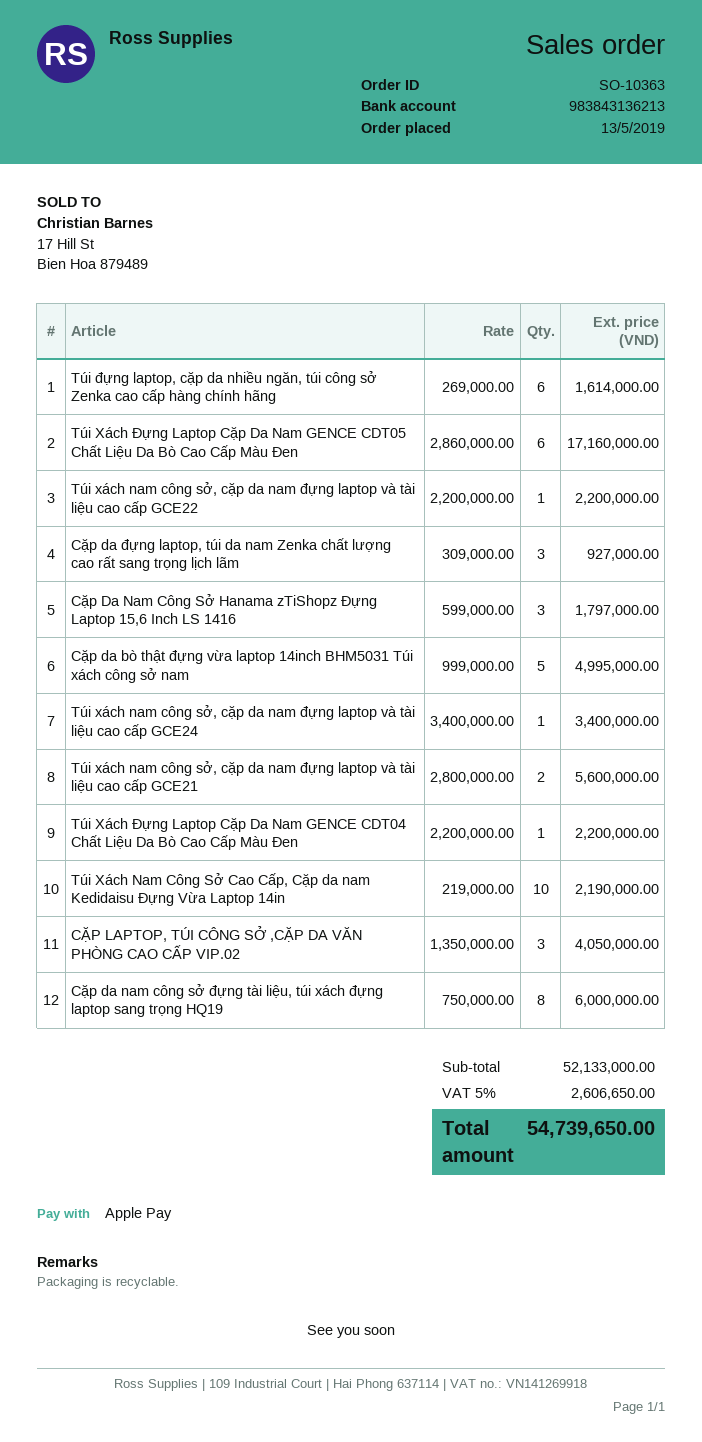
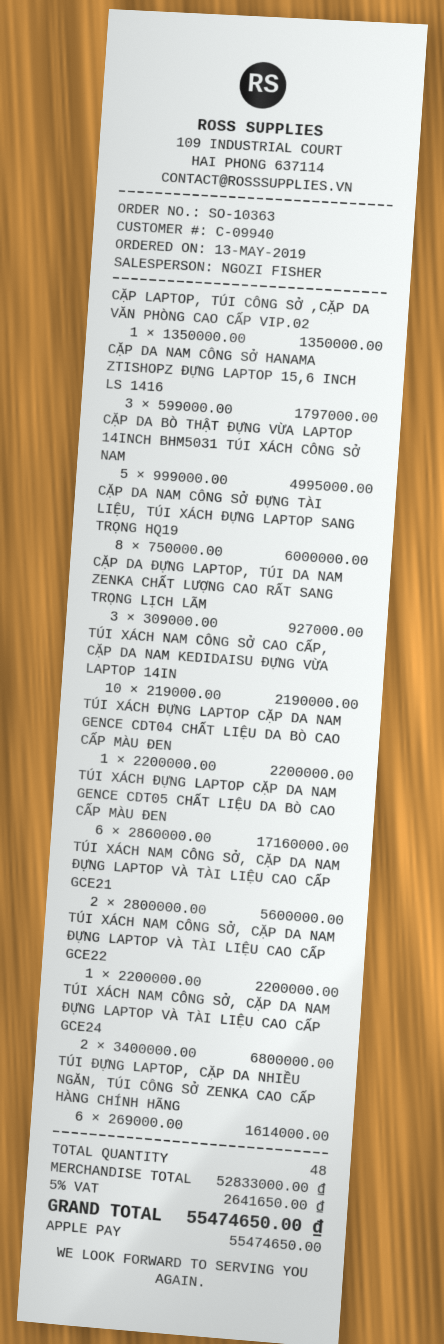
Túi xách nam công sở, cặp da nam đựng laptop và tài liệu cao cấp GCE24: 1 x 3400000.00 = 3400000.00 -> 2 x 3400000.00 = 6800000.00
CẶP LAPTOP, TÚI CÔNG SỞ ,CẶP DA VĂN PHÒNG CAO CẤP VIP.02: 3 x 1350000.00 = 4050000.00 -> 1 x 1350000.00 = 1350000.00
subtotal: 52133000.00 -> 52833000.00
tax: 5% = 2606650.00 -> 5% = 2641650.00
total: 54739650.00 -> 55474650.00

